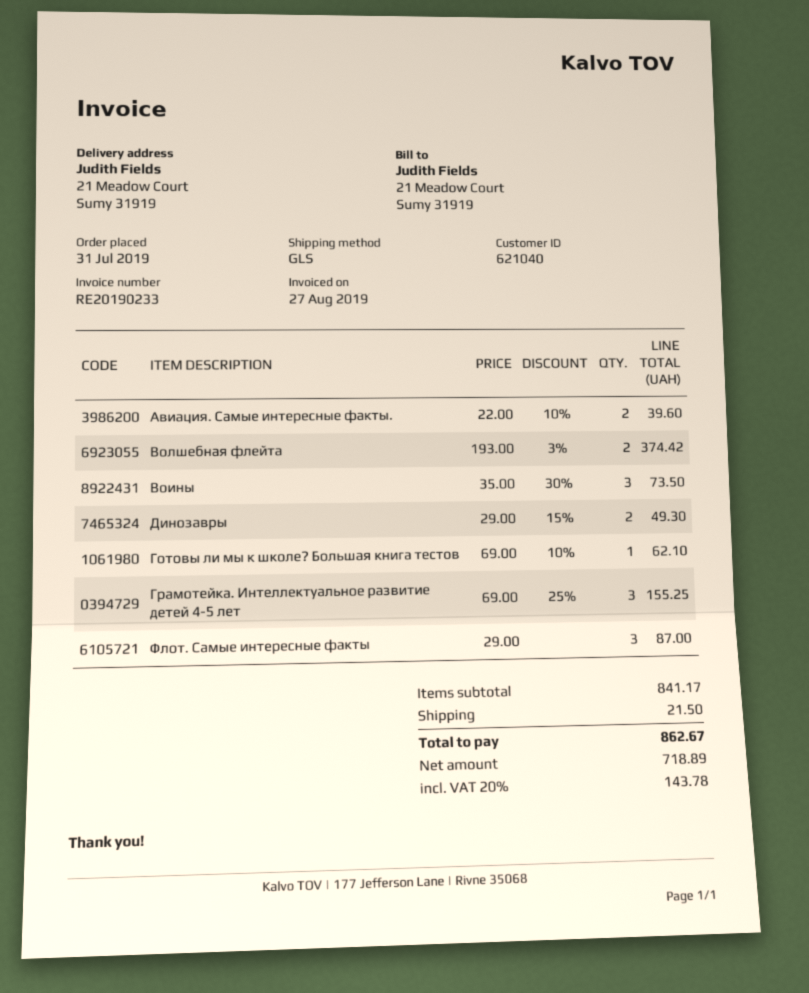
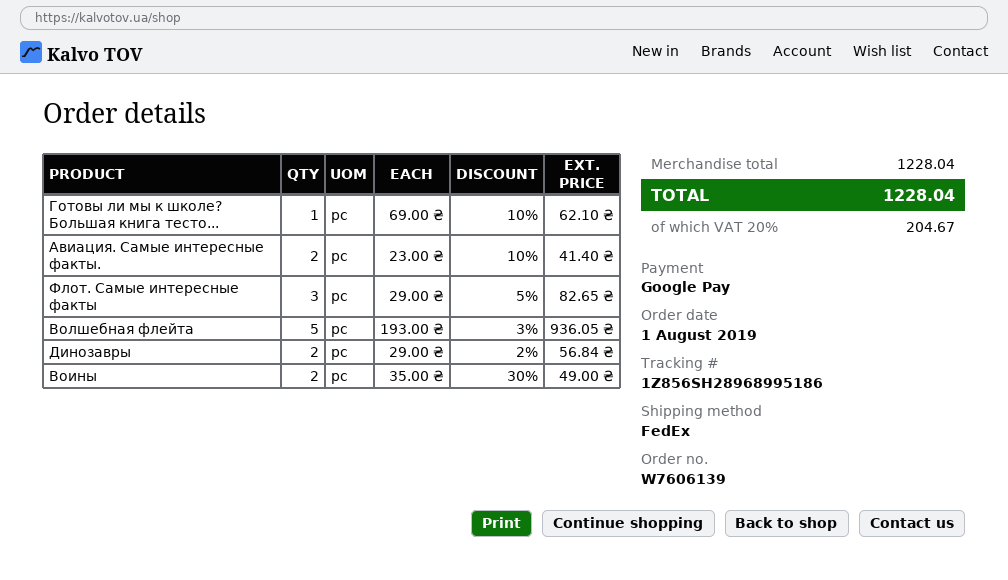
order date: 2019-07-31 -> 2019-08-01
shipping method: GLS -> FedEx
Авиация. Самые интересные факты.: 2 x 22.00 - 10% = 39.60 -> 2 x 23.00 - 10% = 41.40
Волшебная флейта: 2 x 193.00 - 3% = 374.42 -> 5 x 193.00 - 3% = 936.05
Воины: 3 x 35.00 - 30% = 73.50 -> 2 x 35.00 - 30% = 49.00
Динозавры: 2 x 29.00 - 15% = 49.30 -> 2 x 29.00 - 2% = 56.84
Грамотейка. Интеллектуальное развитие детей 4-5 лет: 3 x 69.00 - 25% = 155.25 -> none
Флот. Самые интересные факты: 3 x 29.00 = 87.00 -> 3 x 29.00 - 5% = 82.65
subtotal: 841.17 -> 1228.04
shipping: 21.50 -> none
tax: 20% = 143.78 -> 20% = 204.67
total: 862.67 -> 1228.04

